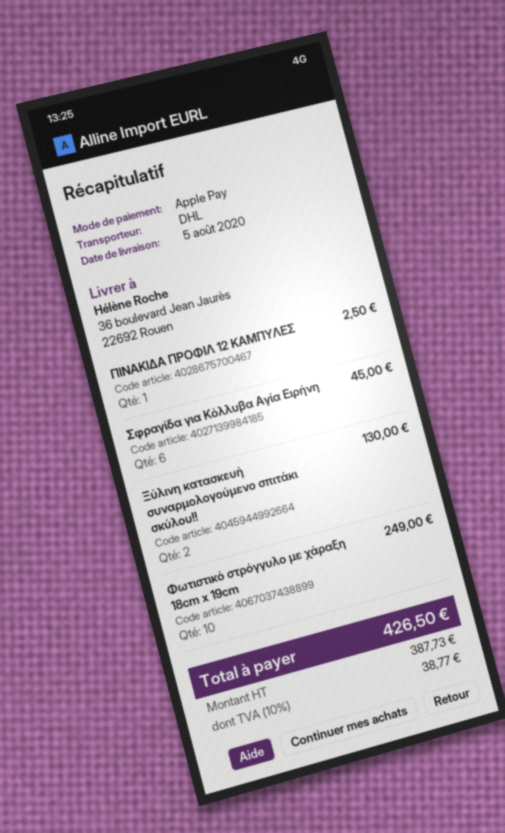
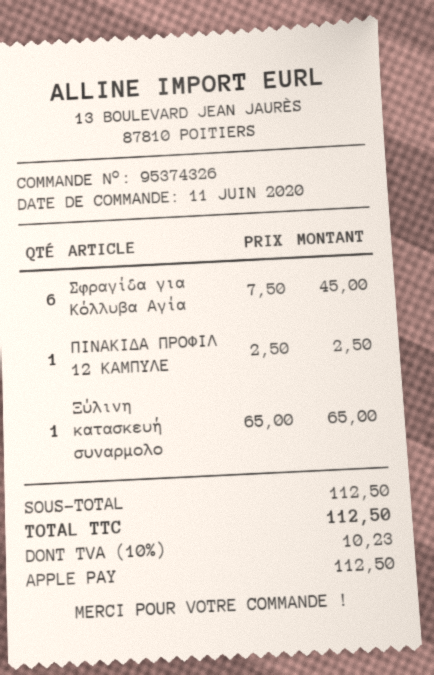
Ξύλινη κατασκευή συναρμολογούμενο σπιτάκι σκύλου!!: 2 for 130.00 -> 1 for 65.00
Φωτιστικό στρόγγυλο με χάραξη 18cm x 19cm: 10 for 249.00 -> none
tax: 10% = 38.77 -> 10% = 10.23
total: 426.50 -> 112.50

